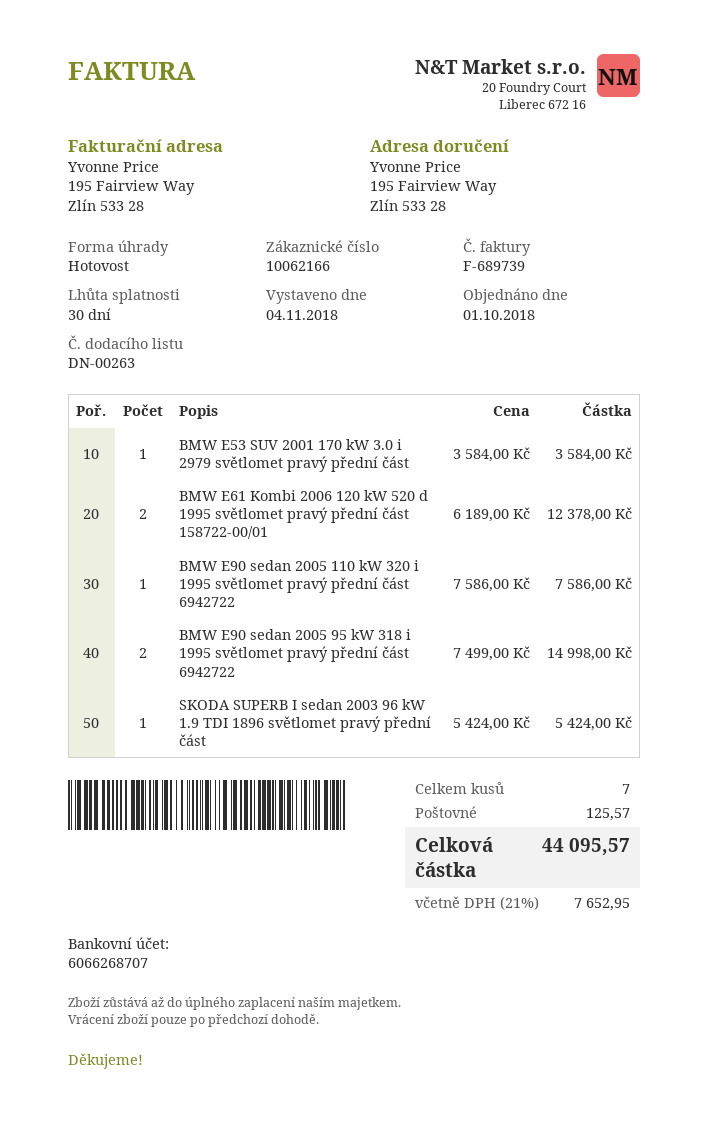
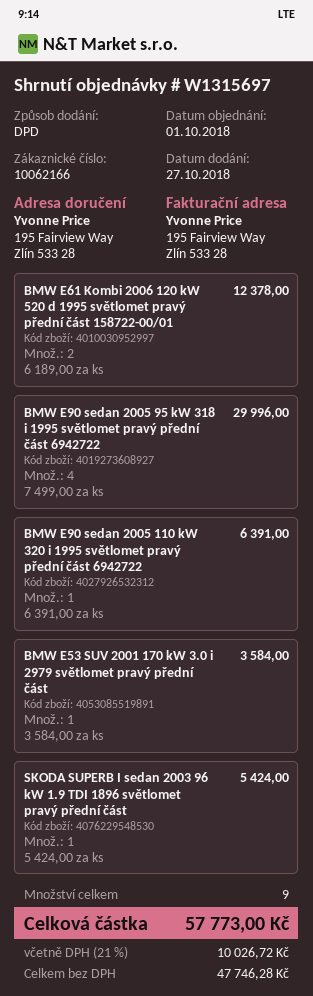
BMW E90 sedan 2005 110 kW 320 i 1995 světlomet pravý přední část 6942722: 1 x 7586.00 = 7586.00 -> 1 x 6391.00 = 6391.00
BMW E90 sedan 2005 95 kW 318 i 1995 světlomet pravý přední část 6942722: 2 x 7499.00 = 14998.00 -> 4 x 7499.00 = 29996.00
total quantity: 7 -> 9
shipping: 125.57 -> none
tax: 21% = 7652.95 -> 21% = 10026.72
total: 44095.57 -> 57773.00

